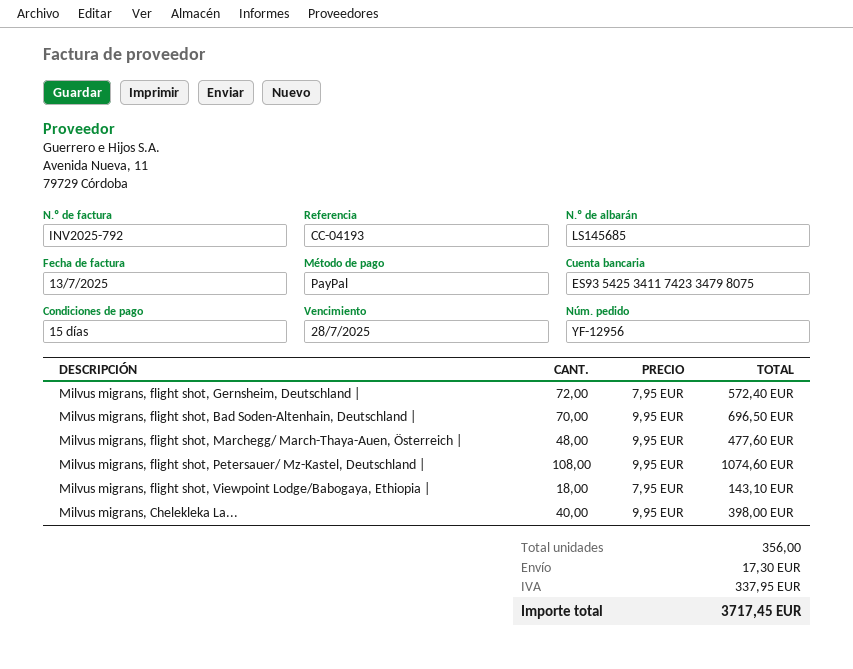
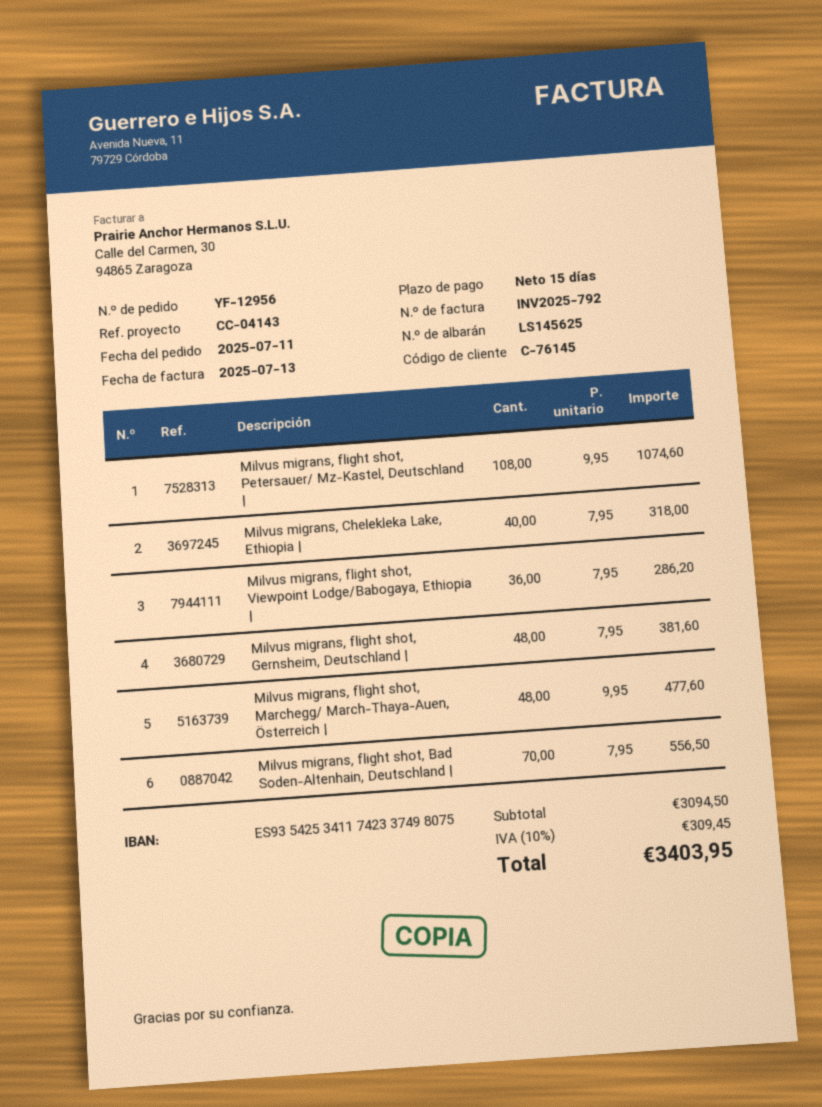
delivery note number: LS145685 -> LS145625
reference: CC-04193 -> CC-04143
bank account: ES9354253411742334798075 -> ES9354253411742337498075
Milvus migrans, flight shot, Gernsheim, Deutschland |: 72 x 7.95 = 572.40 -> 48 x 7.95 = 381.60
Milvus migrans, flight shot, Bad Soden-Altenhain, Deutschland |: 70 x 9.95 = 696.50 -> 70 x 7.95 = 556.50
Milvus migrans, flight shot, Viewpoint Lodge/Babogaya, Ethiopia |: 18 x 7.95 = 143.10 -> 36 x 7.95 = 286.20
Milvus migrans, Chelekleka La...: 40 x 9.95 = 398.00 -> 40 x 7.95 = 318.00
shipping: 17.30 -> none
tax: 337.95 -> 309.45
total: 3717.45 -> 3403.95

